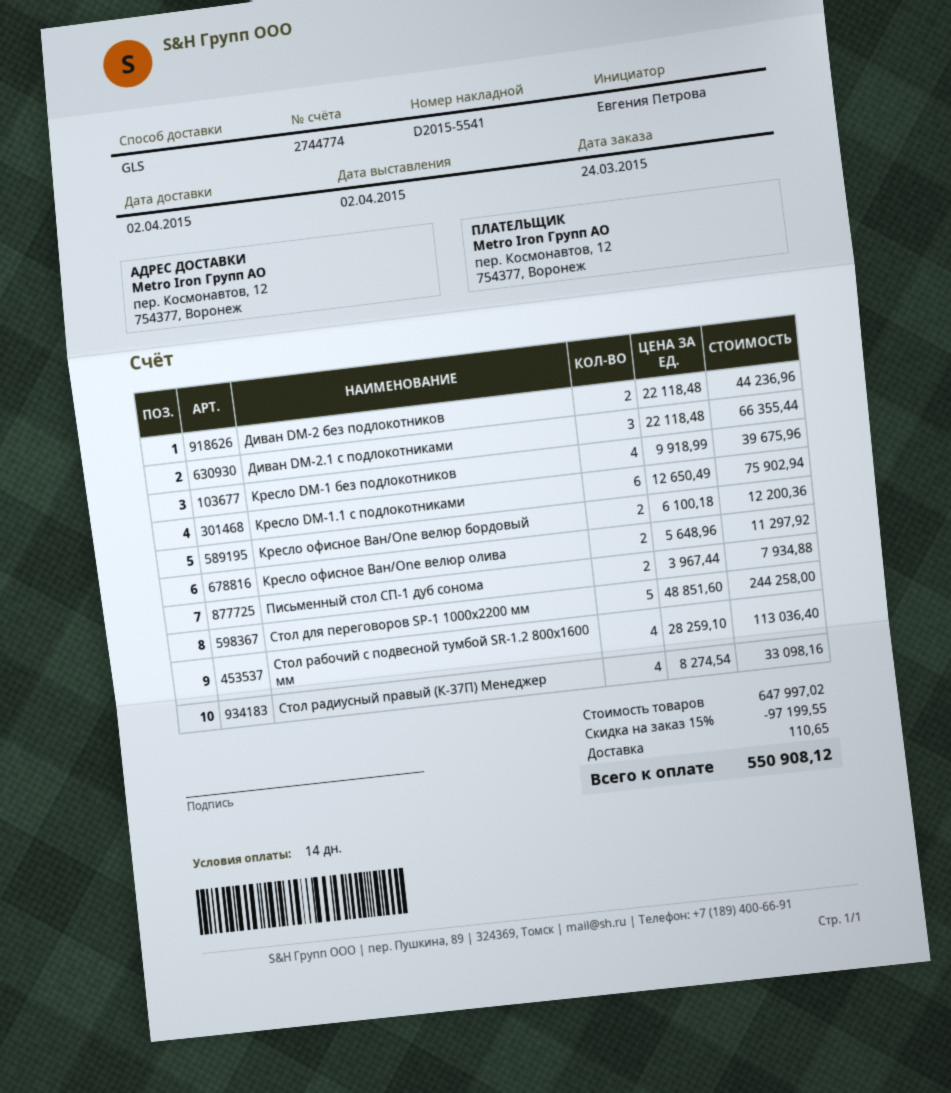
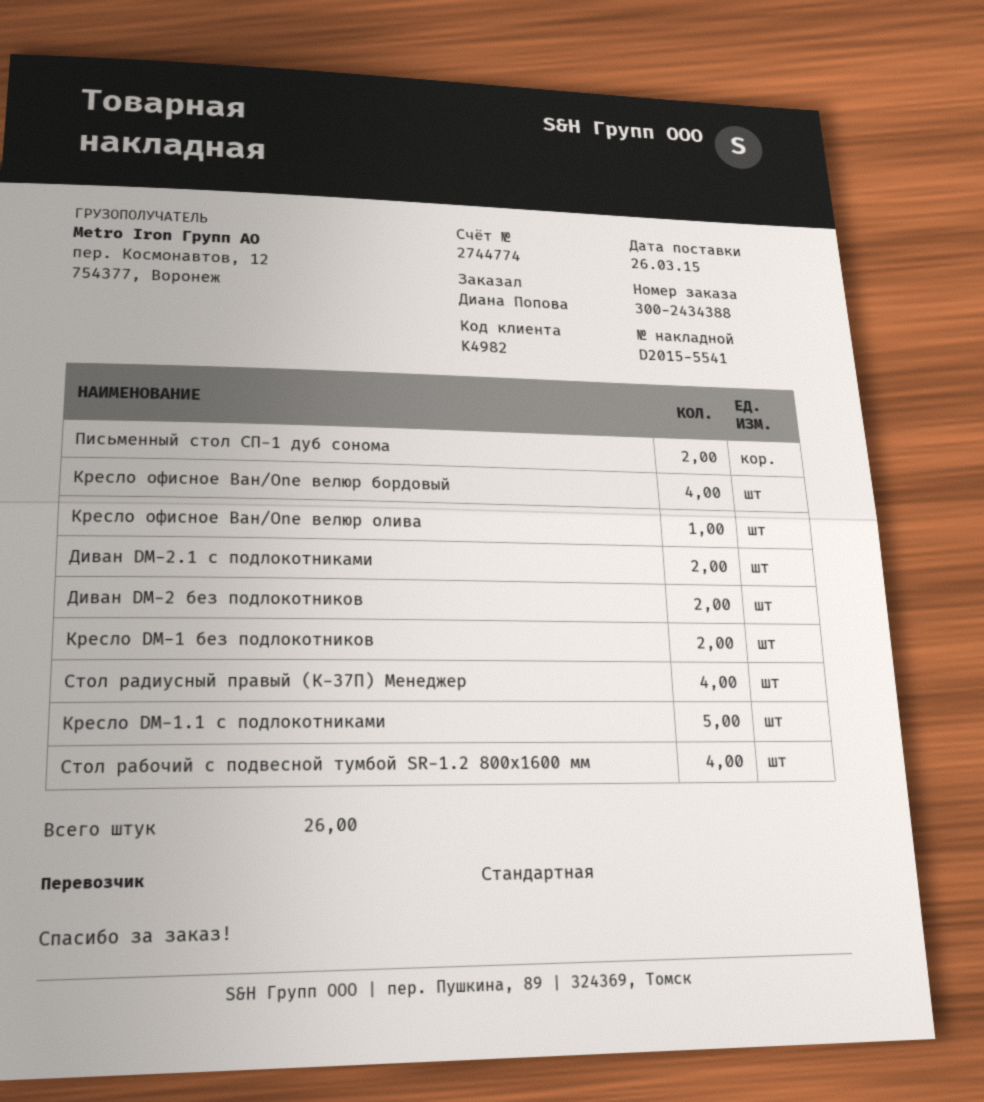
delivery date: 2015-04-02 -> 2015-03-26
ordered by: Евгения Петрова -> Диана Попова
shipping method: GLS -> standard
Диван DM-2.1 с подлокотниками: 3 -> 2
Кресло DM-1 без подлокотников: 4 -> 2
Кресло DM-1.1 с подлокотниками: 6 -> 5
Кресло офисное Ван/One велюр бордовый: 2 -> 4
Кресло офисное Ван/One велюр олива: 2 -> 1
Стол для переговоров SP-1 1000х2200 мм: 5 -> none

